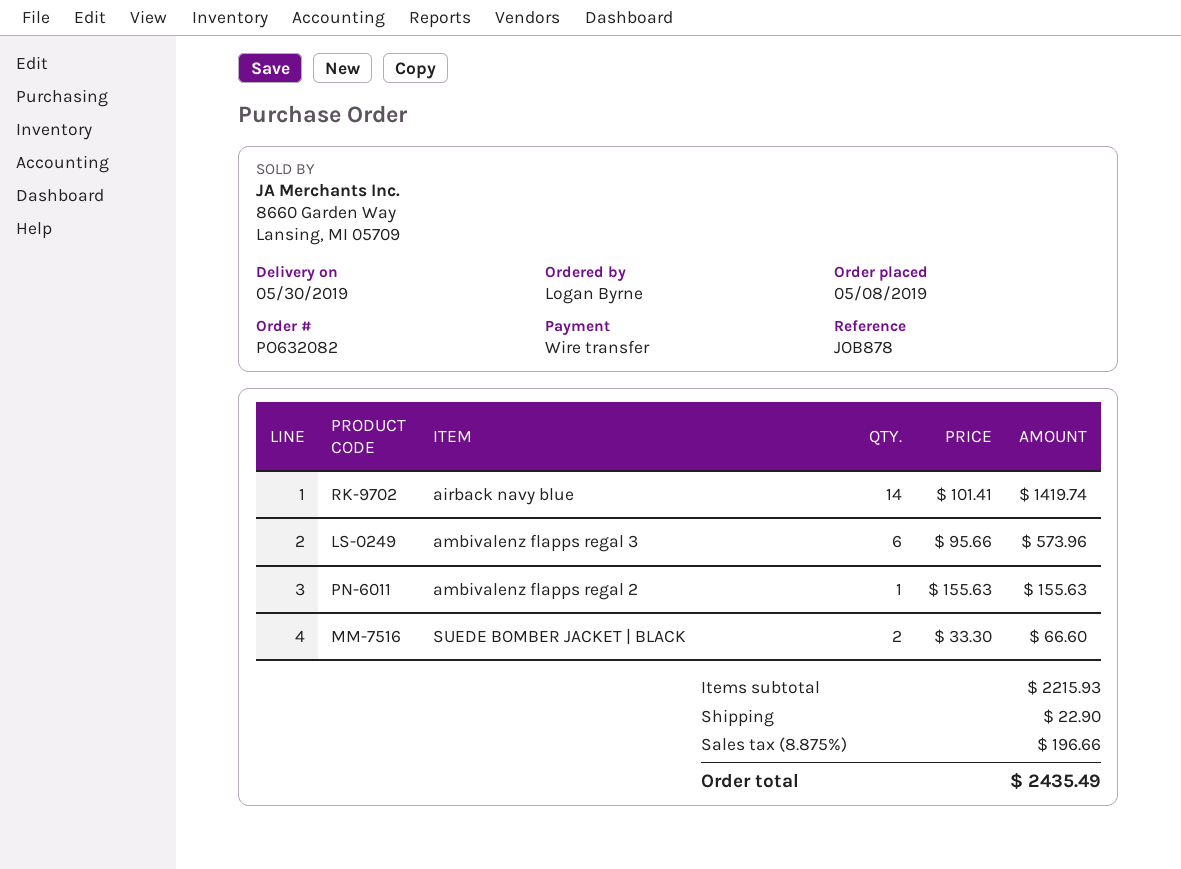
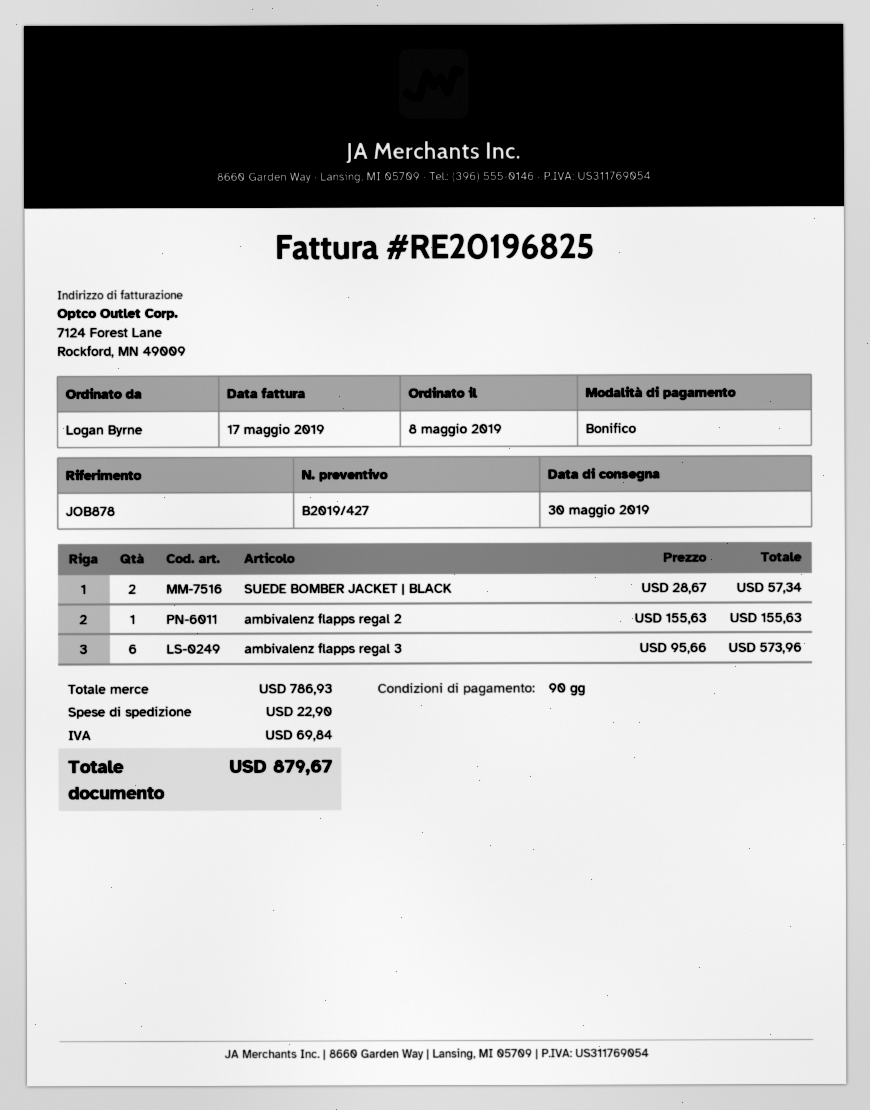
airback navy blue: 14 x 101.41 = 1419.74 -> none
SUEDE BOMBER JACKET | BLACK: 2 x 33.30 = 66.60 -> 2 x 28.67 = 57.34
subtotal: 2215.93 -> 786.93
tax: 196.66 -> 69.84
total: 2435.49 -> 879.67

